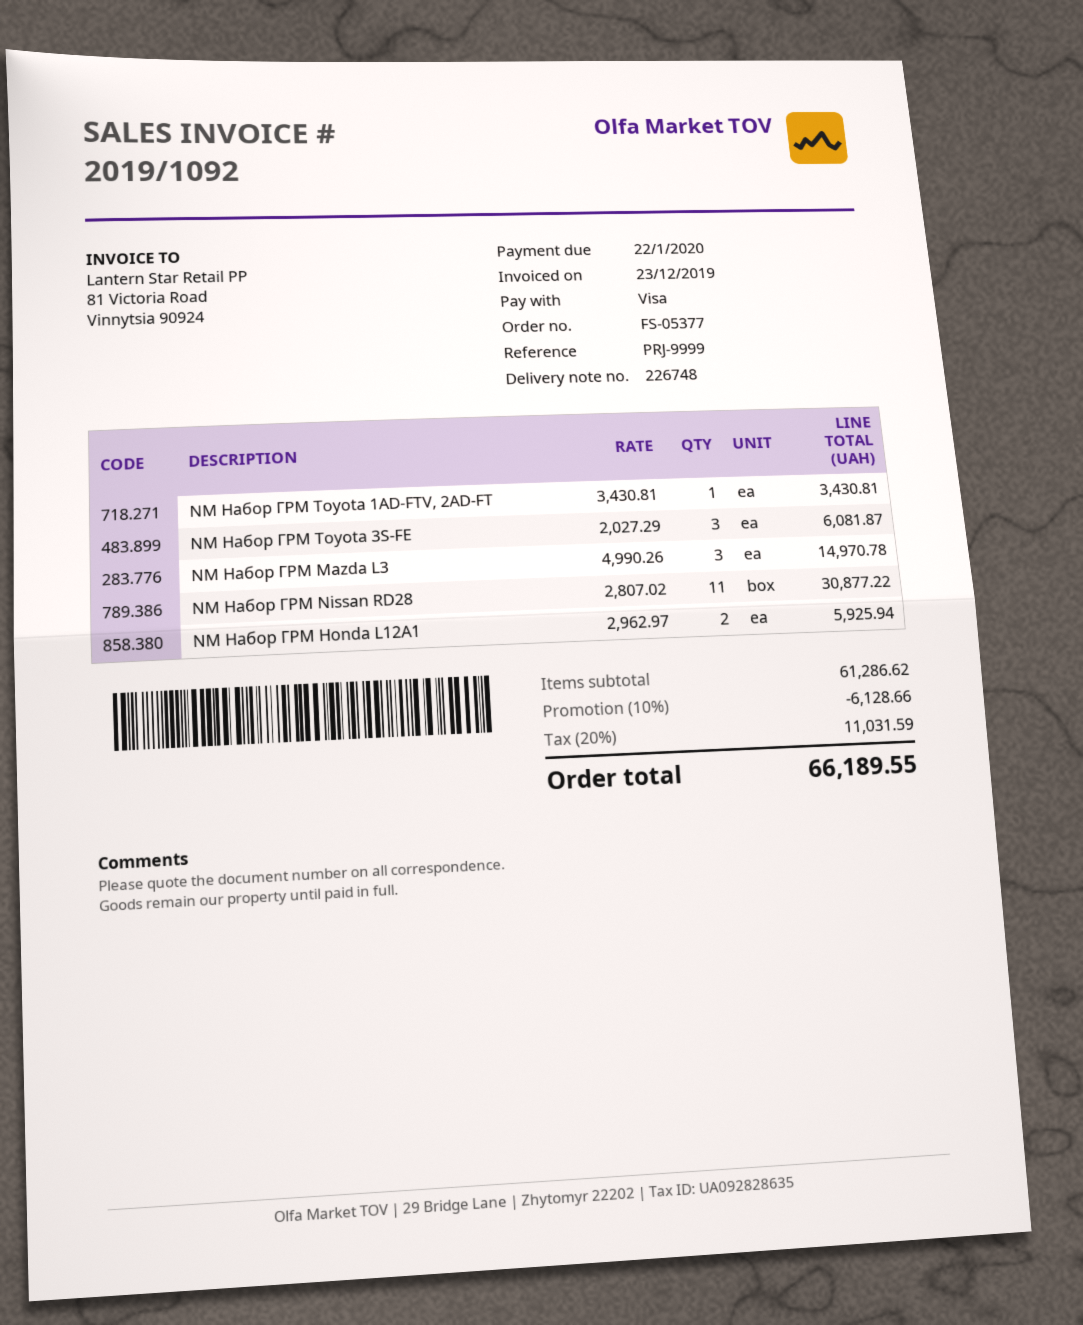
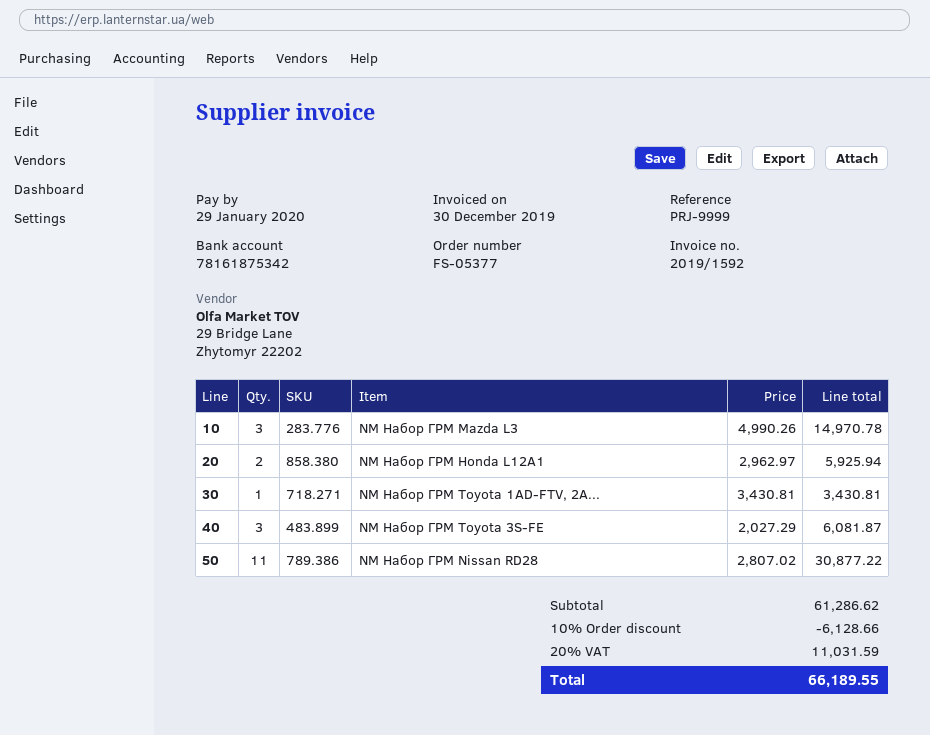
invoice number: 2019/1092 -> 2019/1592
invoice date: 2019-12-23 -> 2019-12-30
due date: 2020-01-22 -> 2020-01-29

